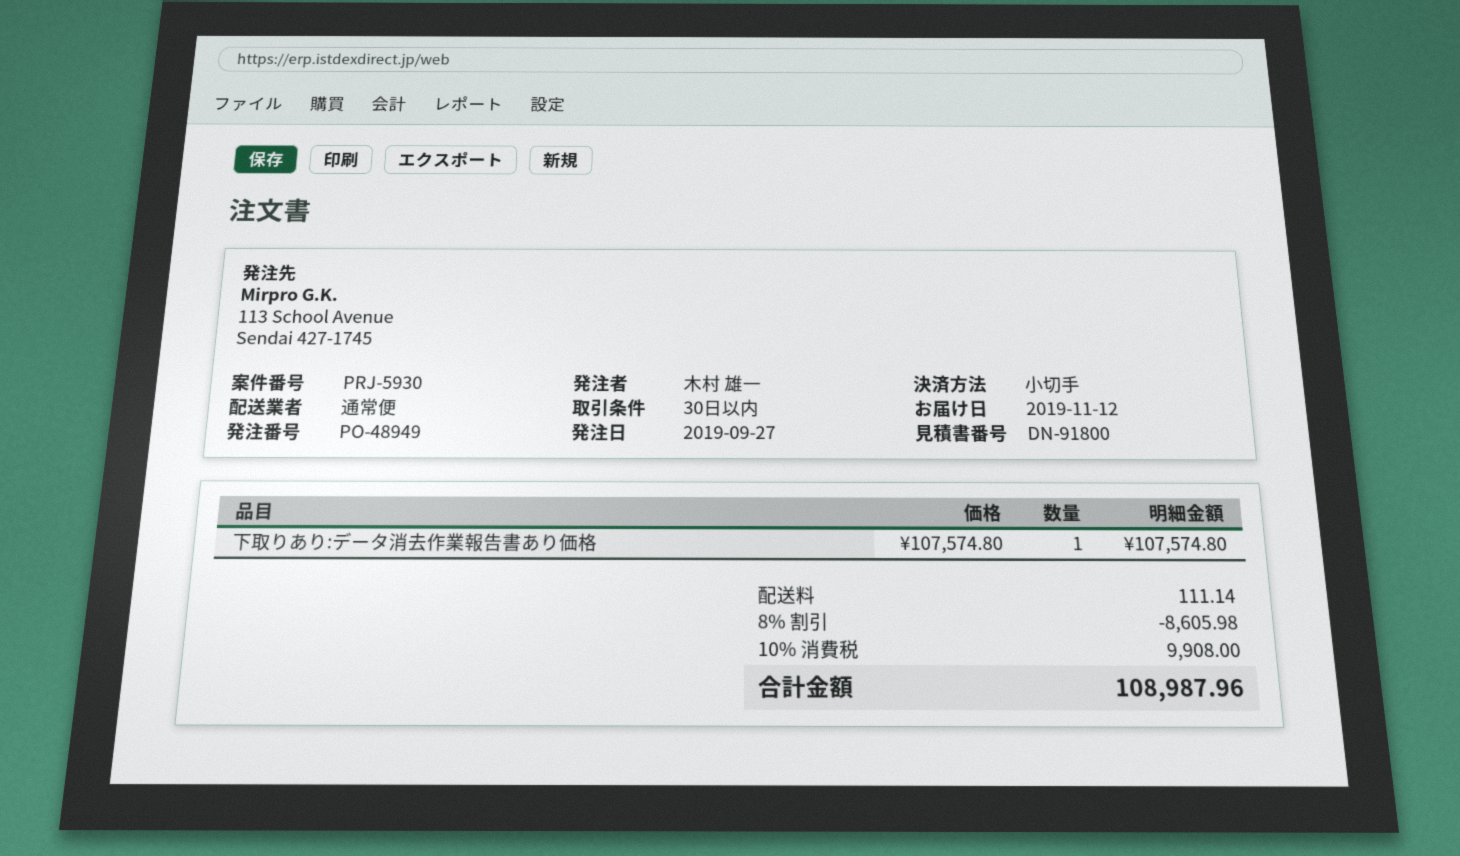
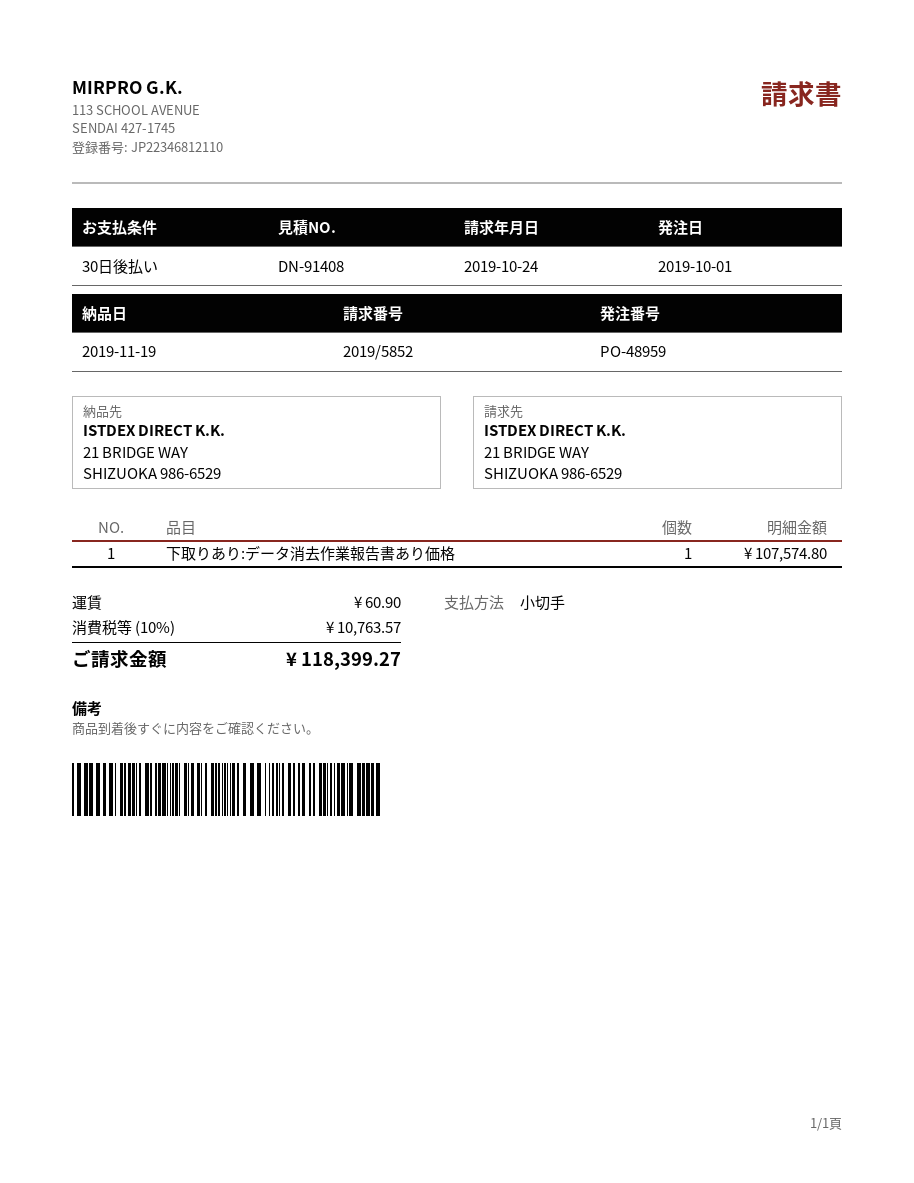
quote number: DN-91800 -> DN-91408
order number: PO-48949 -> PO-48959
order date: 2019-09-27 -> 2019-10-01
delivery date: 2019-11-12 -> 2019-11-19
discount: 8% = 8605.98 -> none
shipping: 111.14 -> 60.90
tax: 10% = 9908.00 -> 10% = 10763.57
total: 108987.96 -> 118399.27

